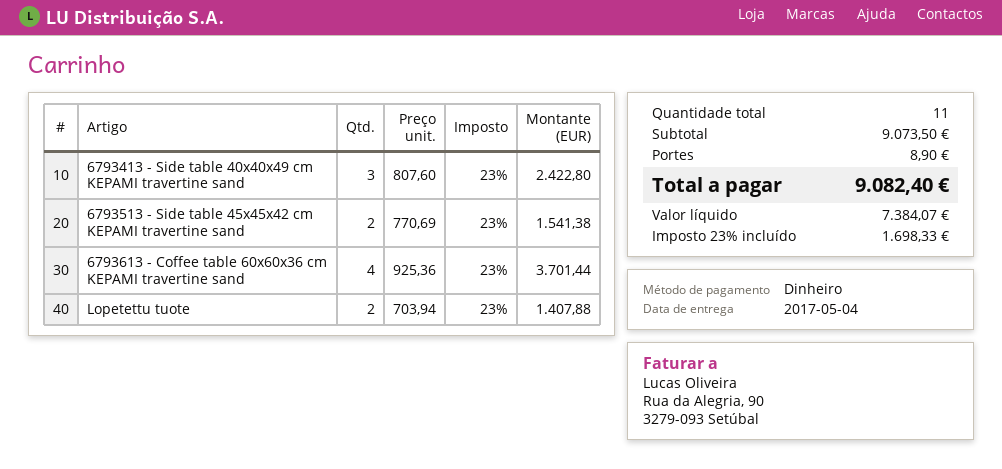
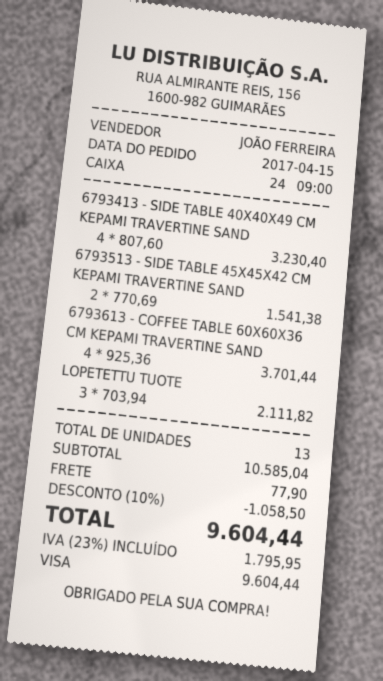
payment method: cash -> Visa
6793413 - Side table 40x40x49 cm KEPAMI travertine sand: 3 x 807.60 = 2422.80 -> 4 x 807.60 = 3230.40
Lopetettu tuote: 2 x 703.94 = 1407.88 -> 3 x 703.94 = 2111.82
total quantity: 11 -> 13
subtotal: 9073.50 -> 10585.04
discount: none -> 10% = 1058.50
shipping: 8.90 -> 77.90
tax: 23% = 1698.33 -> 23% = 1795.95
total: 9082.40 -> 9604.44

